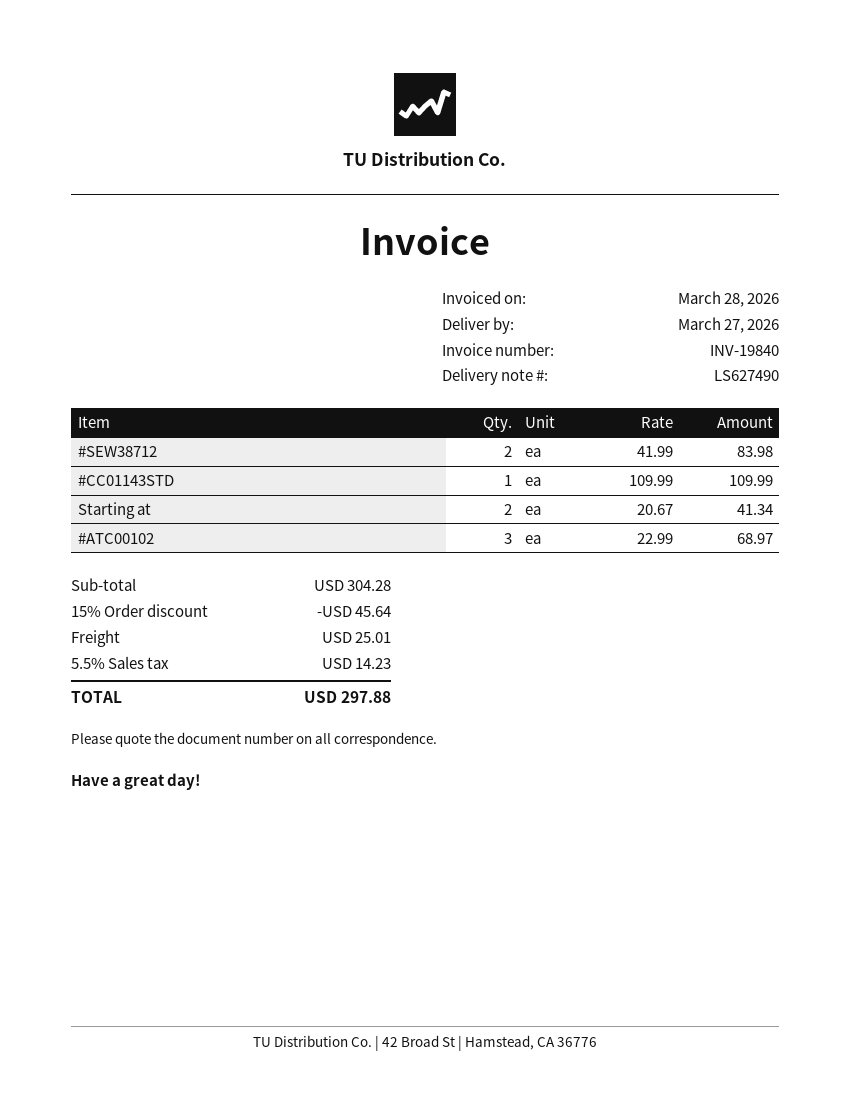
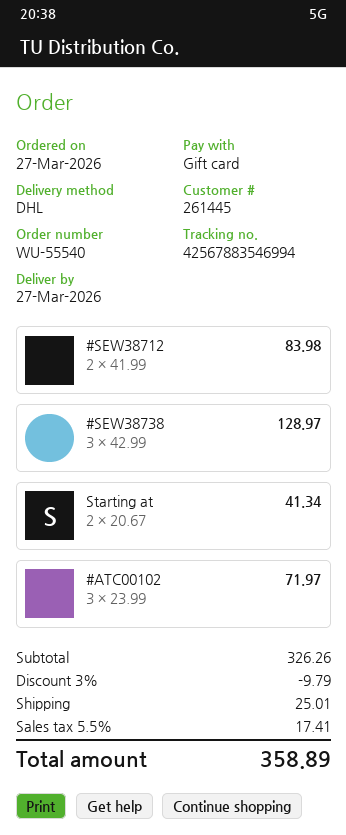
#CC01143STD: 1 x 109.99 = 109.99 -> none
#ATC00102: 3 x 22.99 = 68.97 -> 3 x 23.99 = 71.97
#SEW38738: none -> 3 x 42.99 = 128.97
subtotal: 304.28 -> 326.26
discount: 15% = 45.64 -> 3% = 9.79
tax: 5.5% = 14.23 -> 5.5% = 17.41
total: 297.88 -> 358.89

